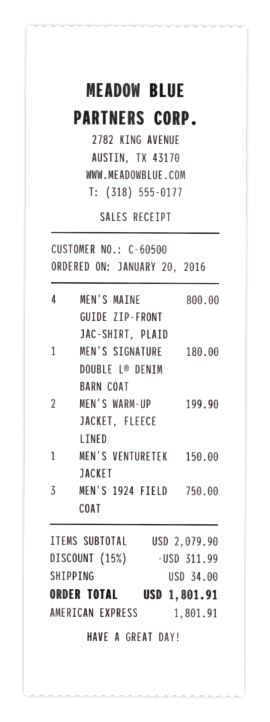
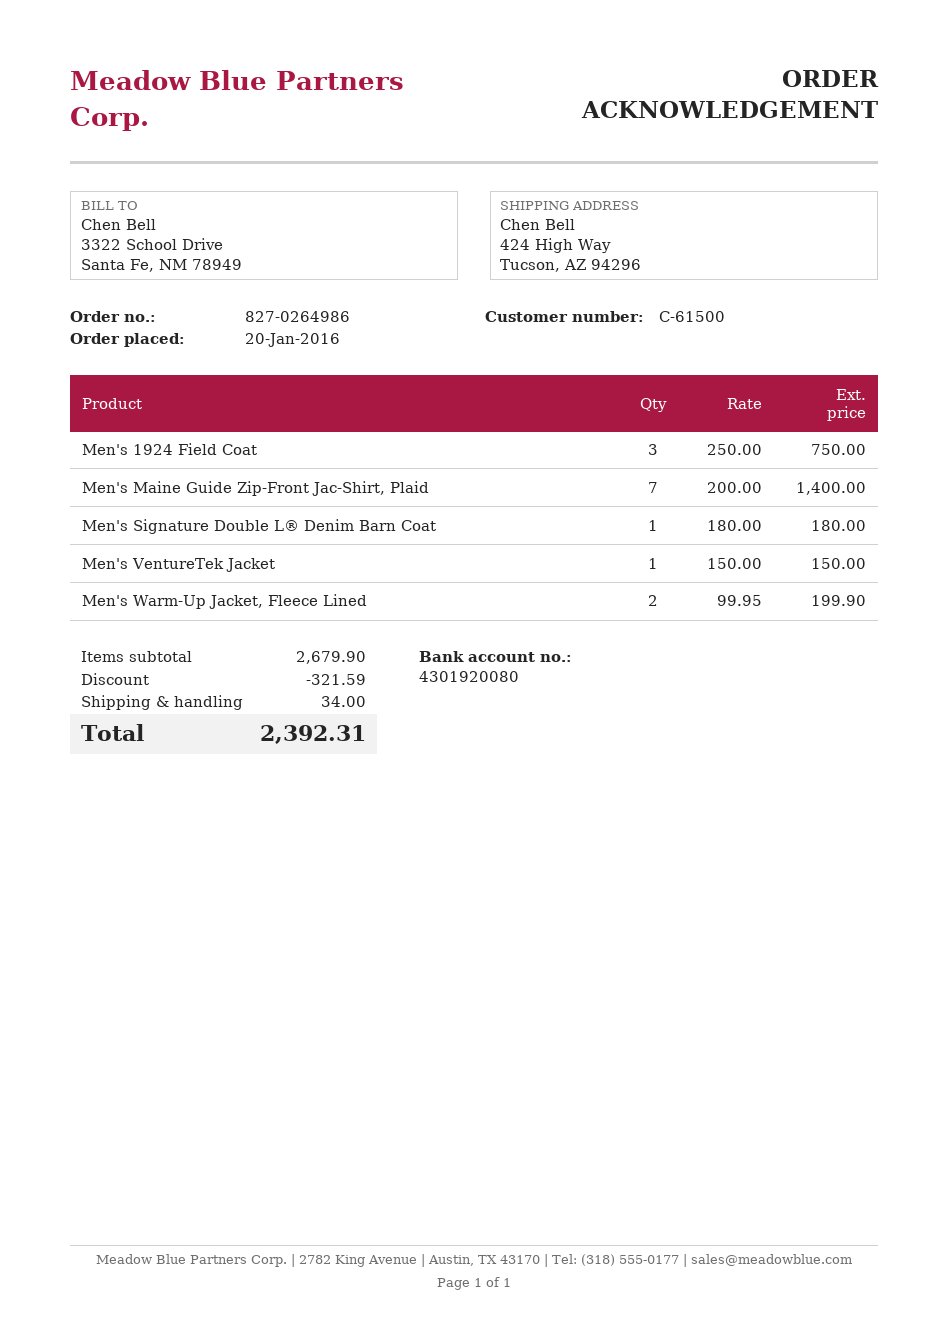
customer number: C-60500 -> C-61500
MEN'S MAINE GUIDE ZIP-FRONT JAC-SHIRT, PLAID: 4 for 800.00 -> 7 for 1400.00
subtotal: 2079.90 -> 2679.90
discount: 311.99 -> 321.59
total: 1801.91 -> 2392.31

